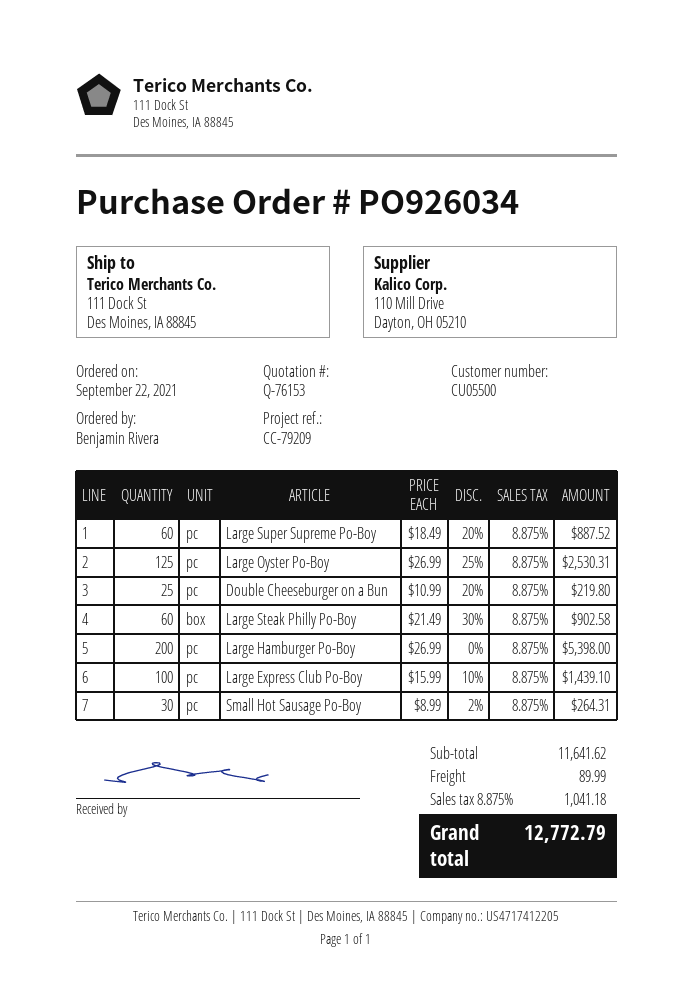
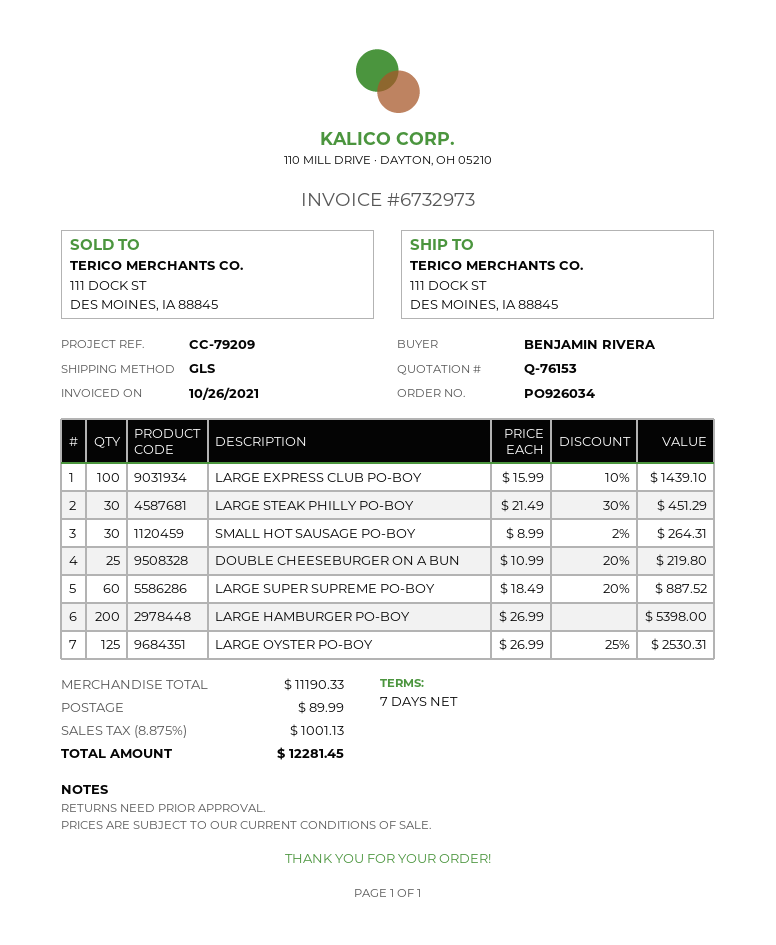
Large Steak Philly Po-Boy: 60 x 21.49 - 30% = 902.58 -> 30 x 21.49 - 30% = 451.29
subtotal: 11641.62 -> 11190.33
tax: 8.875% = 1041.18 -> 8.875% = 1001.13
total: 12772.79 -> 12281.45

